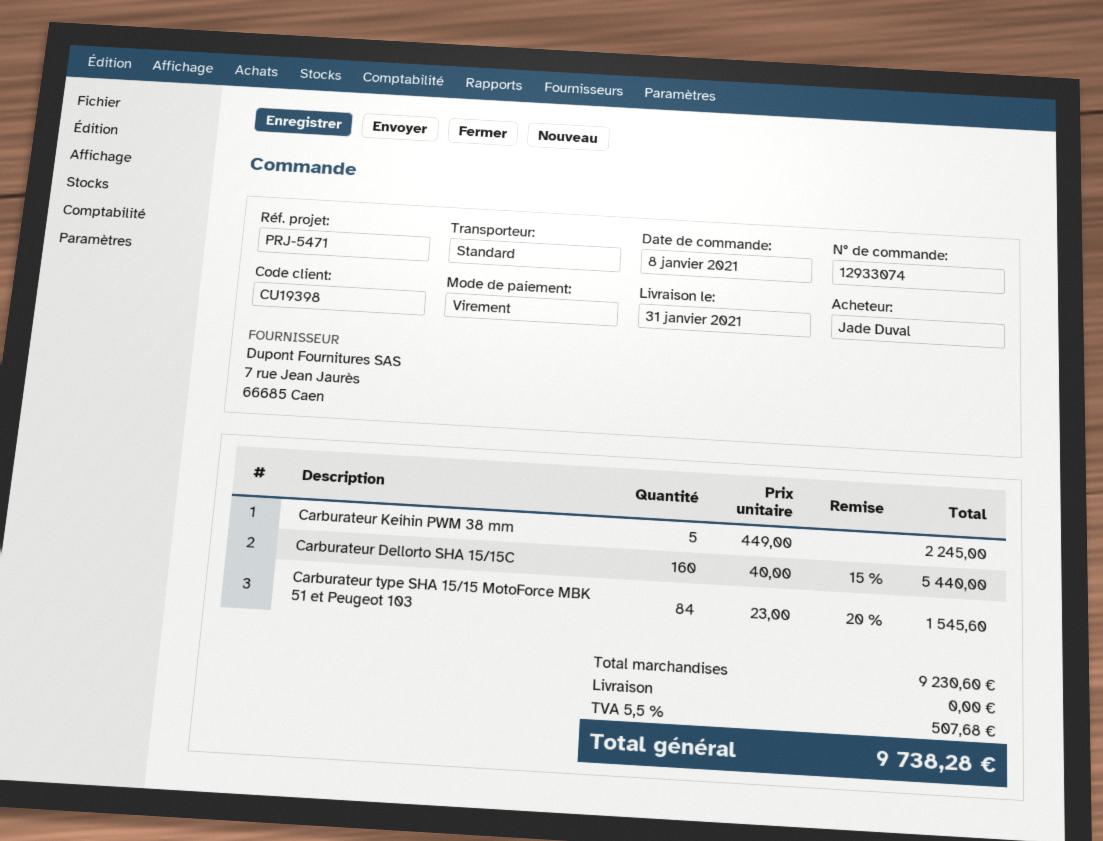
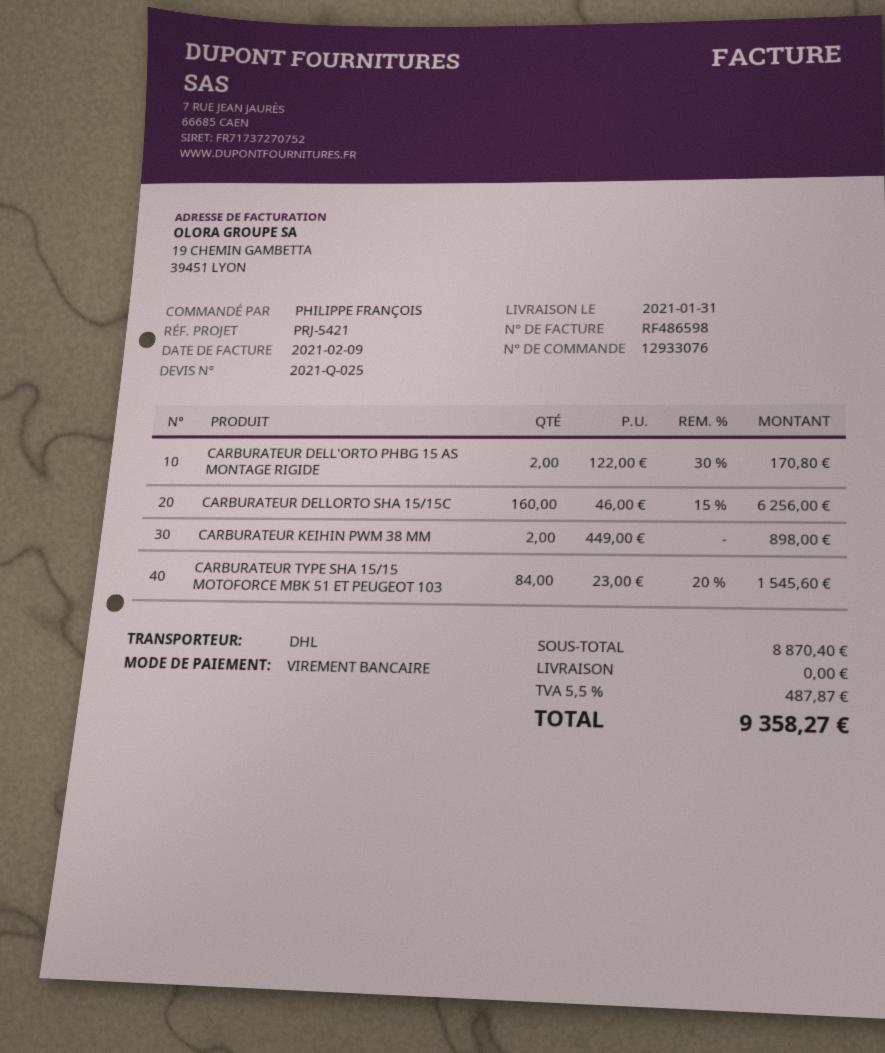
order number: 12933074 -> 12933076
reference: PRJ-5471 -> PRJ-5421
ordered by: Jade Duval -> PHILIPPE FRANÇOIS
shipping method: standard -> DHL
Carburateur Keihin PWM 38 mm: 5 x 449.00 = 2245.00 -> 2 x 449.00 = 898.00
Carburateur Dellorto SHA 15/15C: 160 x 40.00 - 15% = 5440.00 -> 160 x 46.00 - 15% = 6256.00
CARBURATEUR DELL'ORTO PHBG 15 AS MONTAGE RIGIDE: none -> 2 x 122.00 - 30% = 170.80
subtotal: 9230.60 -> 8870.40
tax: 5.5% = 507.68 -> 5.5% = 487.87
total: 9738.28 -> 9358.27

